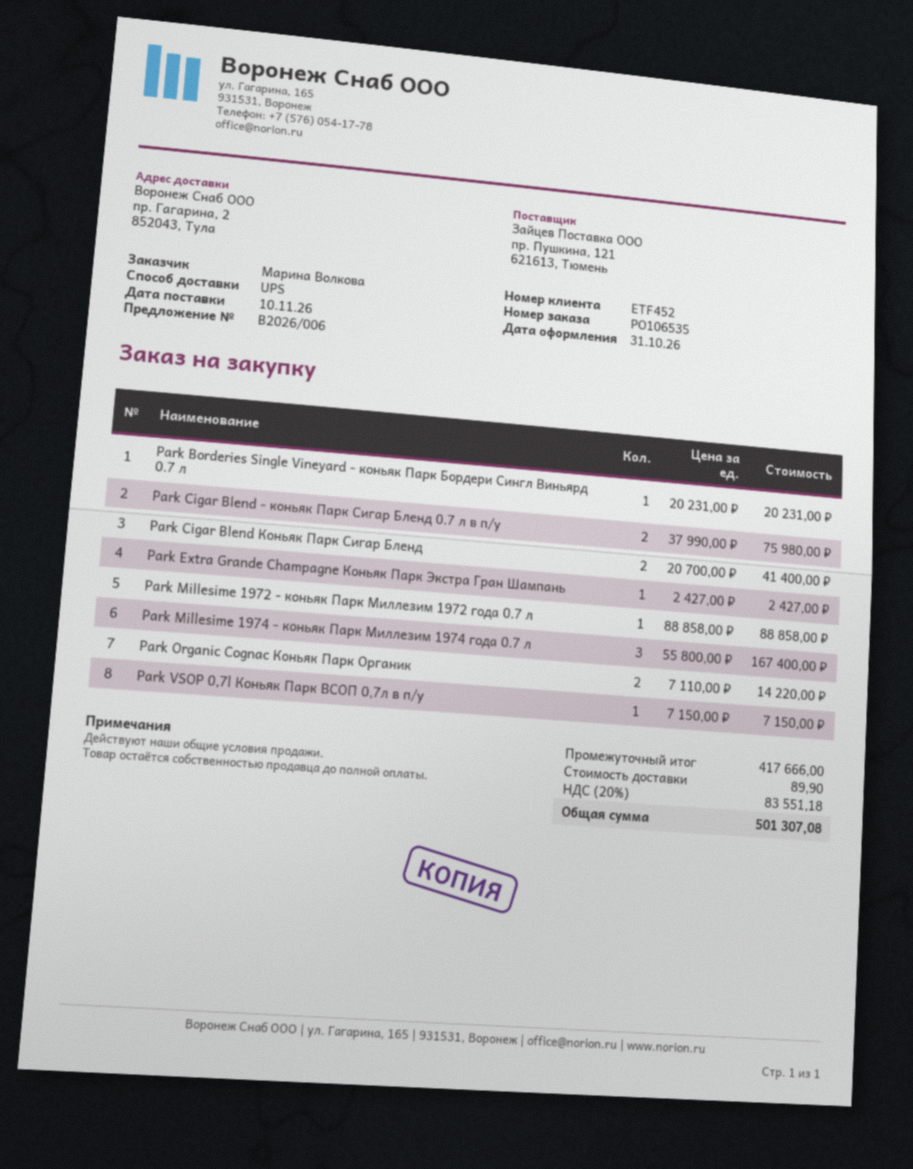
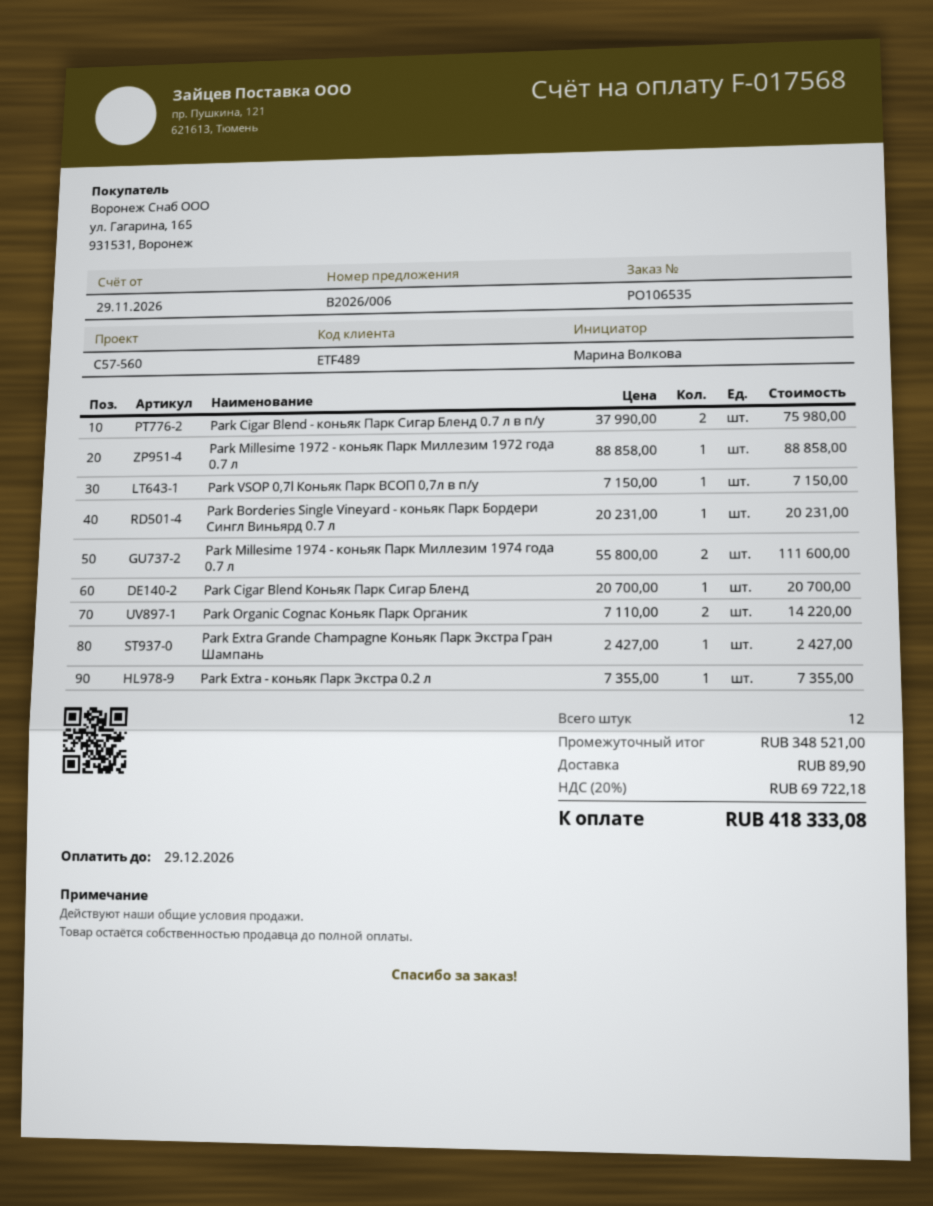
customer number: ETF452 -> ETF489
Park Cigar Blend Коньяк Парк Сигар Бленд: 2 x 20700.00 = 41400.00 -> 1 x 20700.00 = 20700.00
Park Millesime 1974 - коньяк Парк Миллезим 1974 года 0.7 л: 3 x 55800.00 = 167400.00 -> 2 x 55800.00 = 111600.00
Park Extra - коньяк Парк Экстра 0.2 л: none -> 1 x 7355.00 = 7355.00
subtotal: 417666.00 -> 348521.00
tax: 20% = 83551.18 -> 20% = 69722.18
total: 501307.08 -> 418333.08

